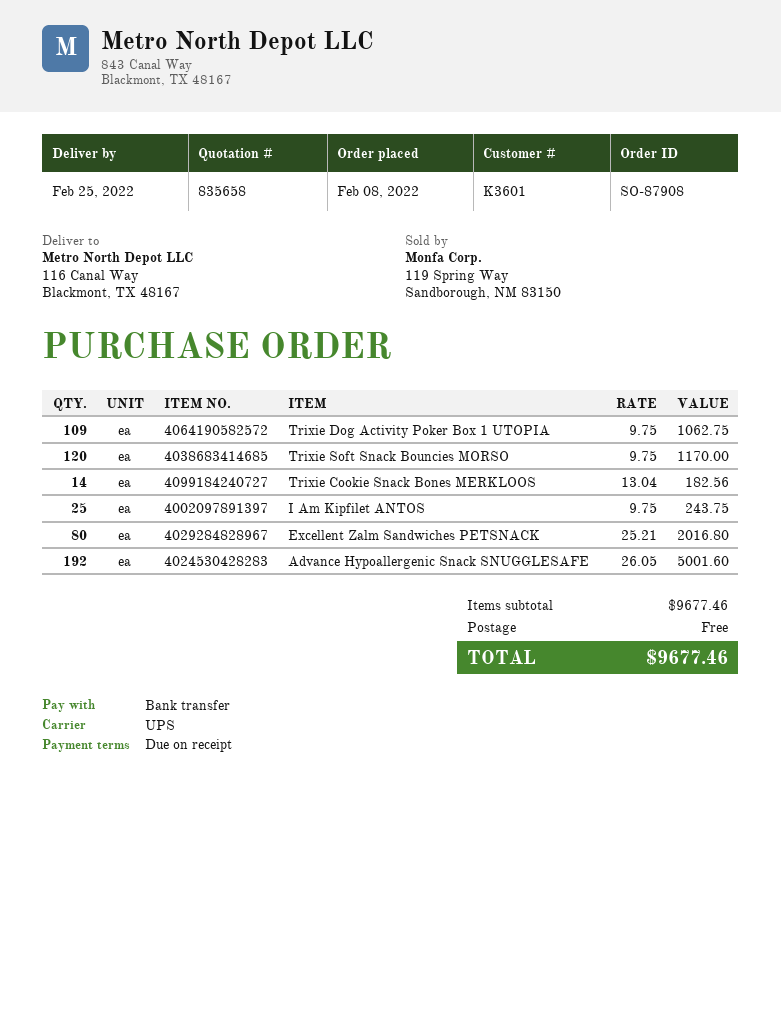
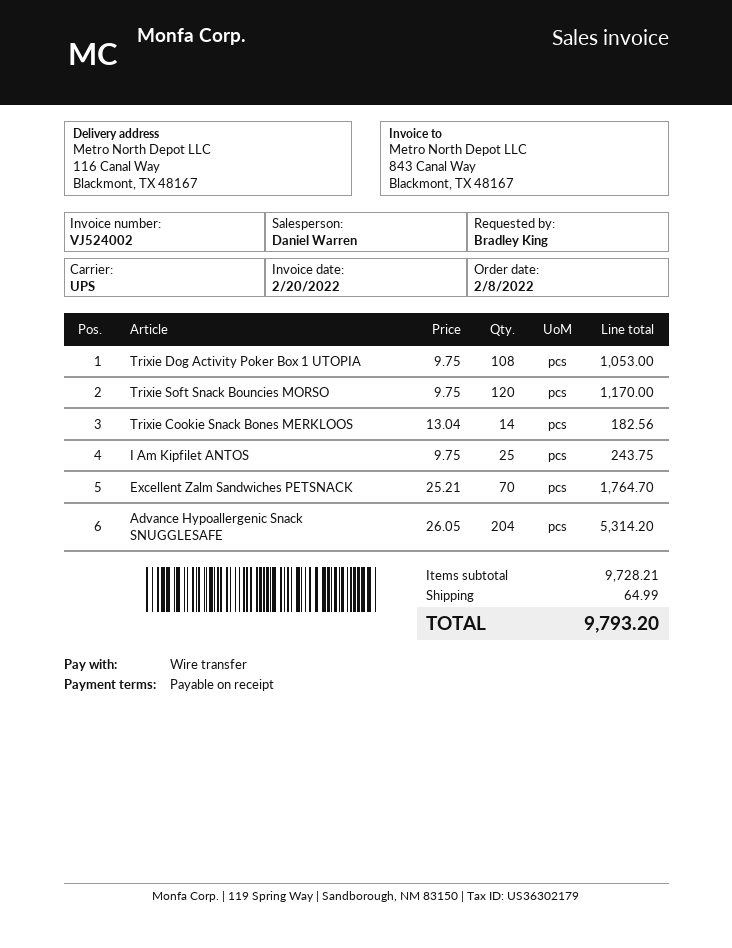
Trixie Dog Activity Poker Box 1 UTOPIA: 109 x 9.75 = 1062.75 -> 108 x 9.75 = 1053.00
Excellent Zalm Sandwiches PETSNACK: 80 x 25.21 = 2016.80 -> 70 x 25.21 = 1764.70
Advance Hypoallergenic Snack SNUGGLESAFE: 192 x 26.05 = 5001.60 -> 204 x 26.05 = 5314.20
subtotal: 9677.46 -> 9728.21
shipping: 0.00 -> 64.99
total: 9677.46 -> 9793.20

